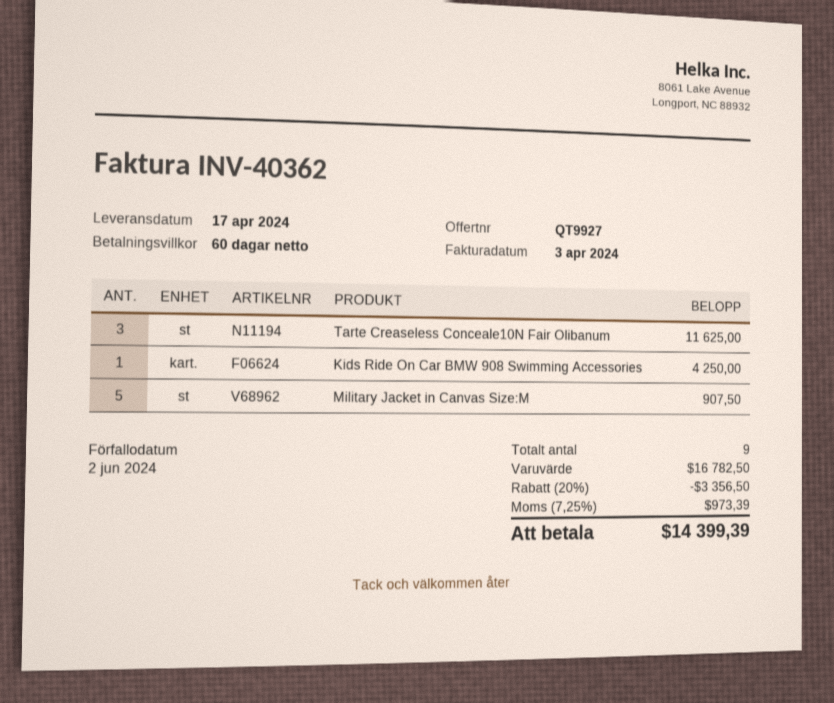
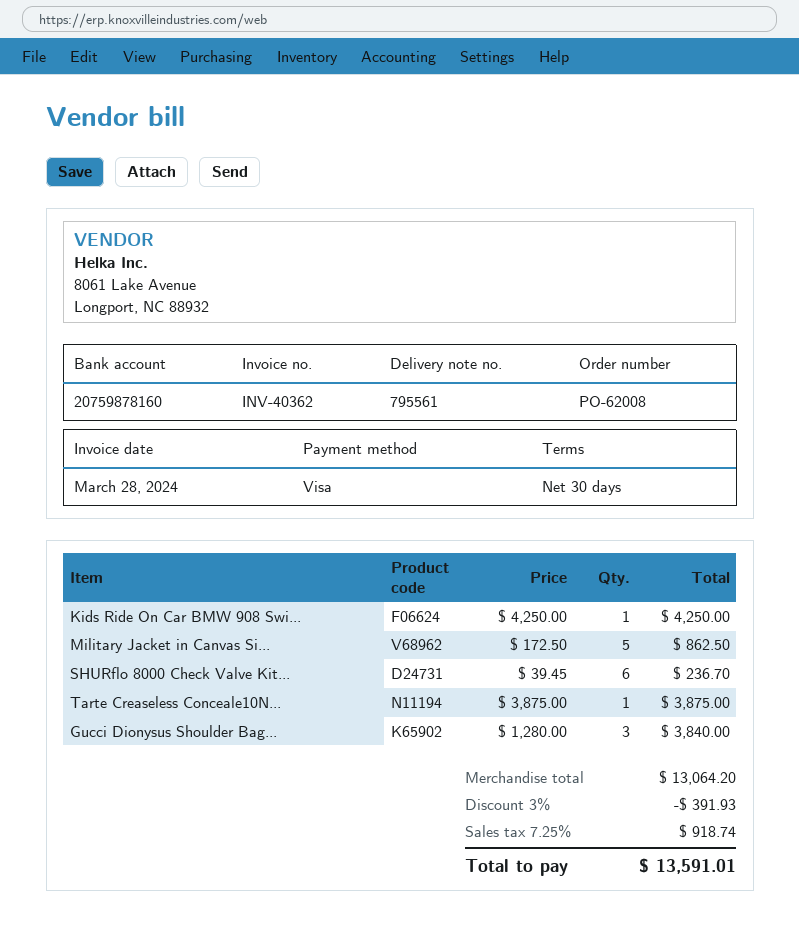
invoice date: 2024-04-03 -> 2024-03-28
payment terms: 60 days -> 30 days
Tarte Creaseless Conceale10N Fair Olibanum: 3 for 11625.00 -> 1 for 3875.00
Military Jacket in Canvas Size:M: 5 for 907.50 -> 5 for 862.50
SHURflo 8000 Check Valve Kit...: none -> 6 for 236.70
Gucci Dionysus Shoulder Bag...: none -> 3 for 3840.00
subtotal: 16782.50 -> 13064.20
discount: 20% = 3356.50 -> 3% = 391.93
tax: 7.25% = 973.39 -> 7.25% = 918.74
total: 14399.39 -> 13591.01

